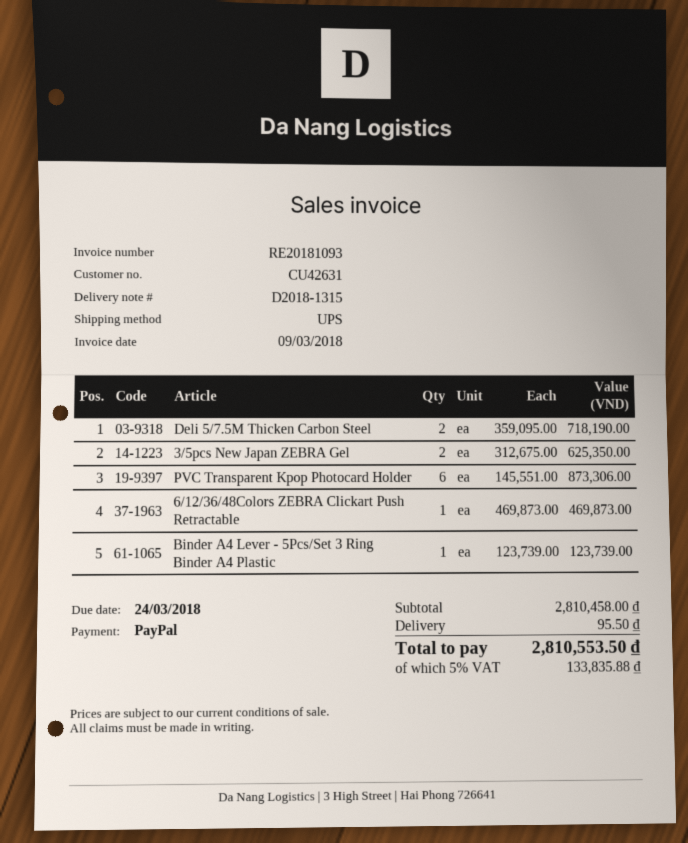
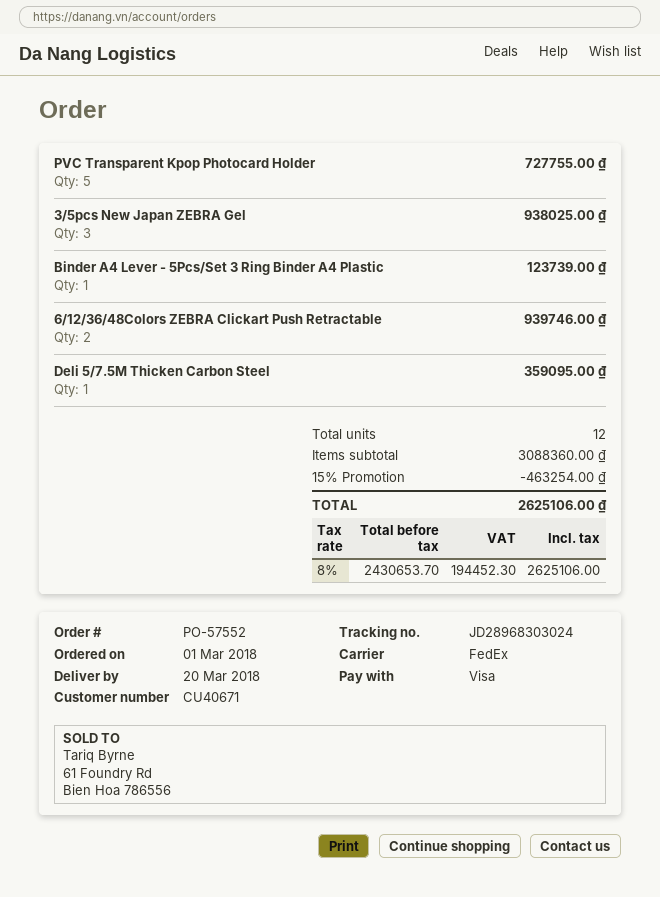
customer number: CU42631 -> CU40671
payment method: PayPal -> Visa
shipping method: UPS -> FedEx
Deli 5/7.5M Thicken Carbon Steel: 2 for 718190.00 -> 1 for 359095.00
3/5pcs New Japan ZEBRA Gel: 2 for 625350.00 -> 3 for 938025.00
PVC Transparent Kpop Photocard Holder: 6 for 873306.00 -> 5 for 727755.00
6/12/36/48Colors ZEBRA Clickart Push Retractable: 1 for 469873.00 -> 2 for 939746.00
subtotal: 2810458.00 -> 3088360.00
discount: none -> 15% = 463254.00
shipping: 95.50 -> none
tax: 5% = 133835.88 -> 8% = 194452.30
total: 2810553.50 -> 2625106.00

